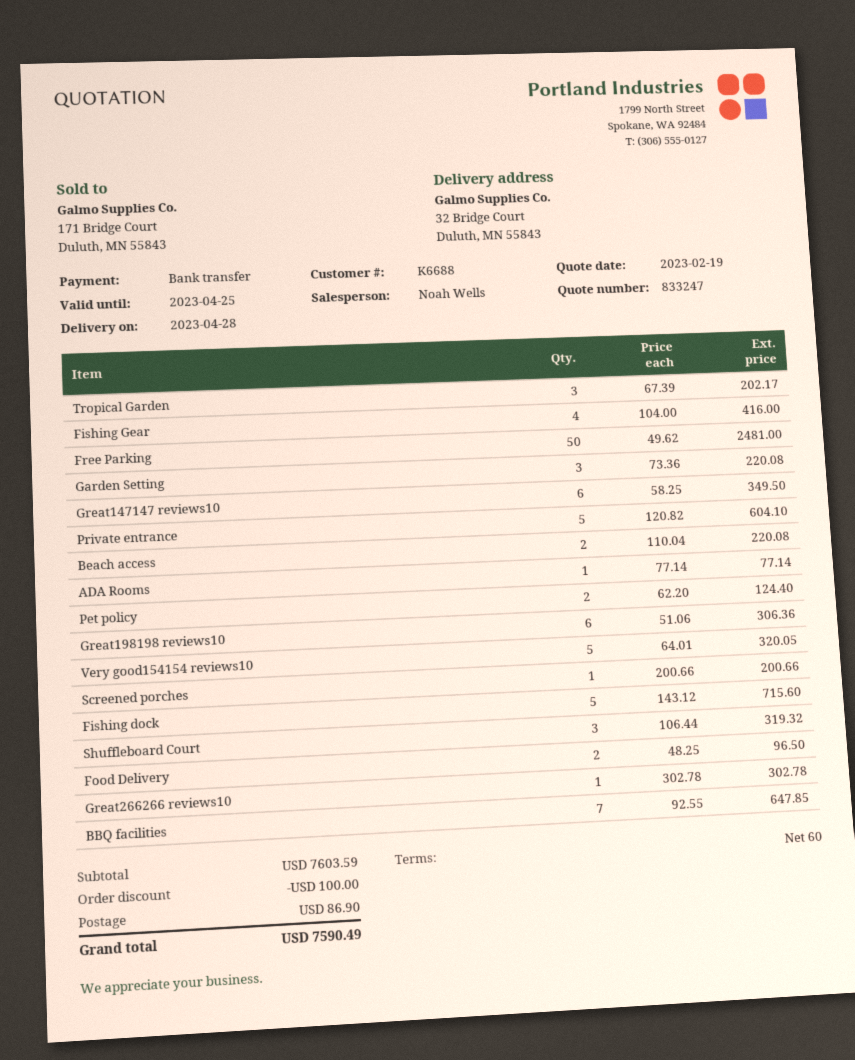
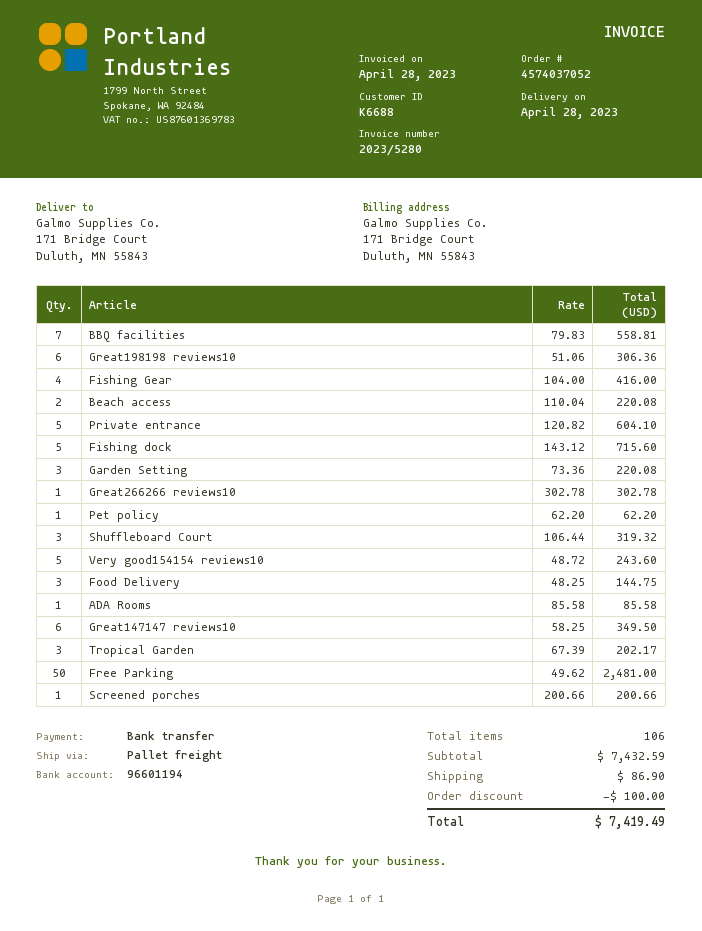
ship to: 32 Bridge Court, Duluth, MN 55843 -> 171 Bridge Court, Duluth, MN 55843
ADA Rooms: 1 x 77.14 = 77.14 -> 1 x 85.58 = 85.58
Pet policy: 2 x 62.20 = 124.40 -> 1 x 62.20 = 62.20
Very good154154 reviews10: 5 x 64.01 = 320.05 -> 5 x 48.72 = 243.60
Food Delivery: 2 x 48.25 = 96.50 -> 3 x 48.25 = 144.75
BBQ facilities: 7 x 92.55 = 647.85 -> 7 x 79.83 = 558.81
subtotal: 7603.59 -> 7432.59
total: 7590.49 -> 7419.49

